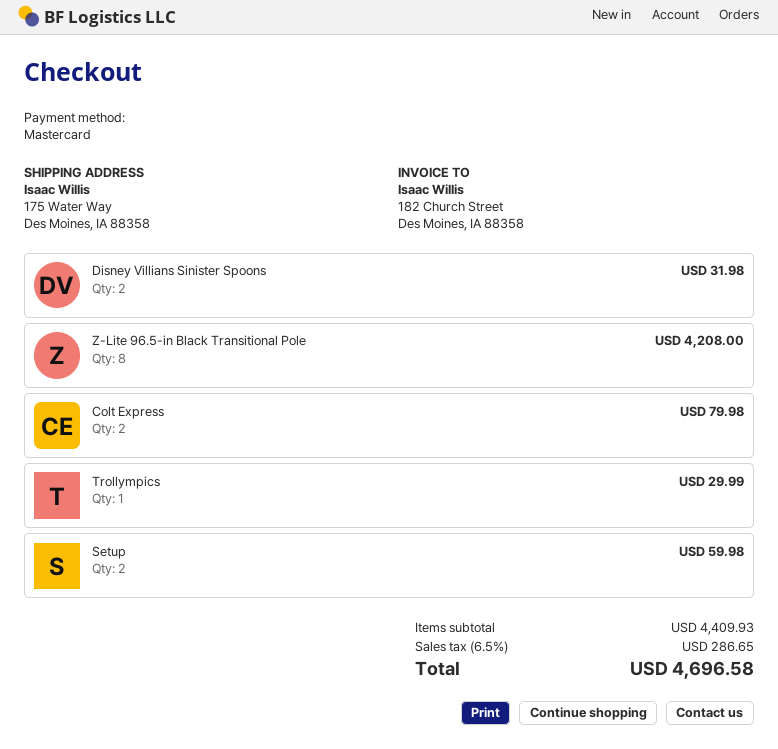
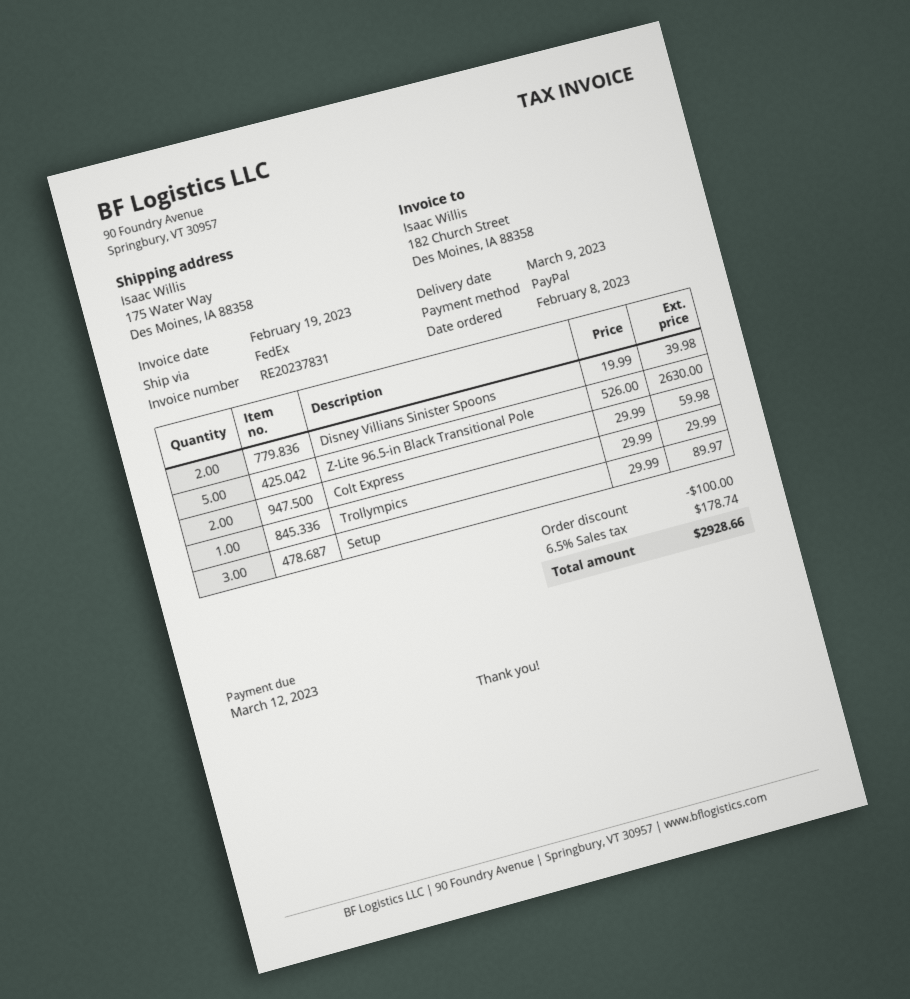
payment method: Mastercard -> PayPal
Disney Villians Sinister Spoons: 2 for 31.98 -> 2 for 39.98
Z-Lite 96.5-in Black Transitional Pole: 8 for 4208.00 -> 5 for 2630.00
Colt Express: 2 for 79.98 -> 2 for 59.98
Setup: 2 for 59.98 -> 3 for 89.97
discount: none -> 100.00
tax: 6.5% = 286.65 -> 6.5% = 178.74
total: 4696.58 -> 2928.66

